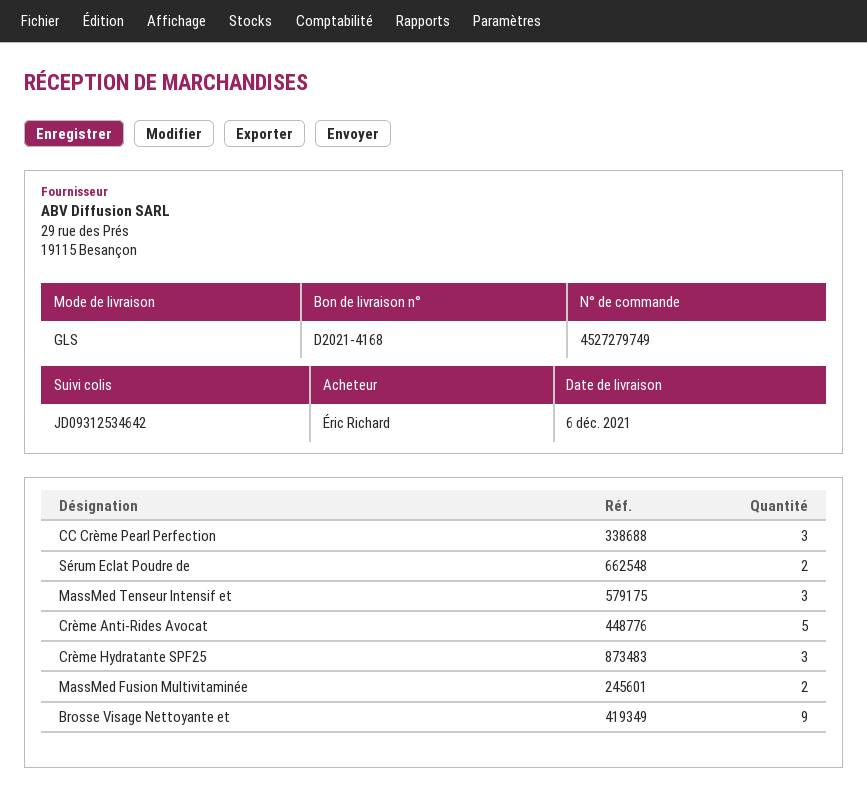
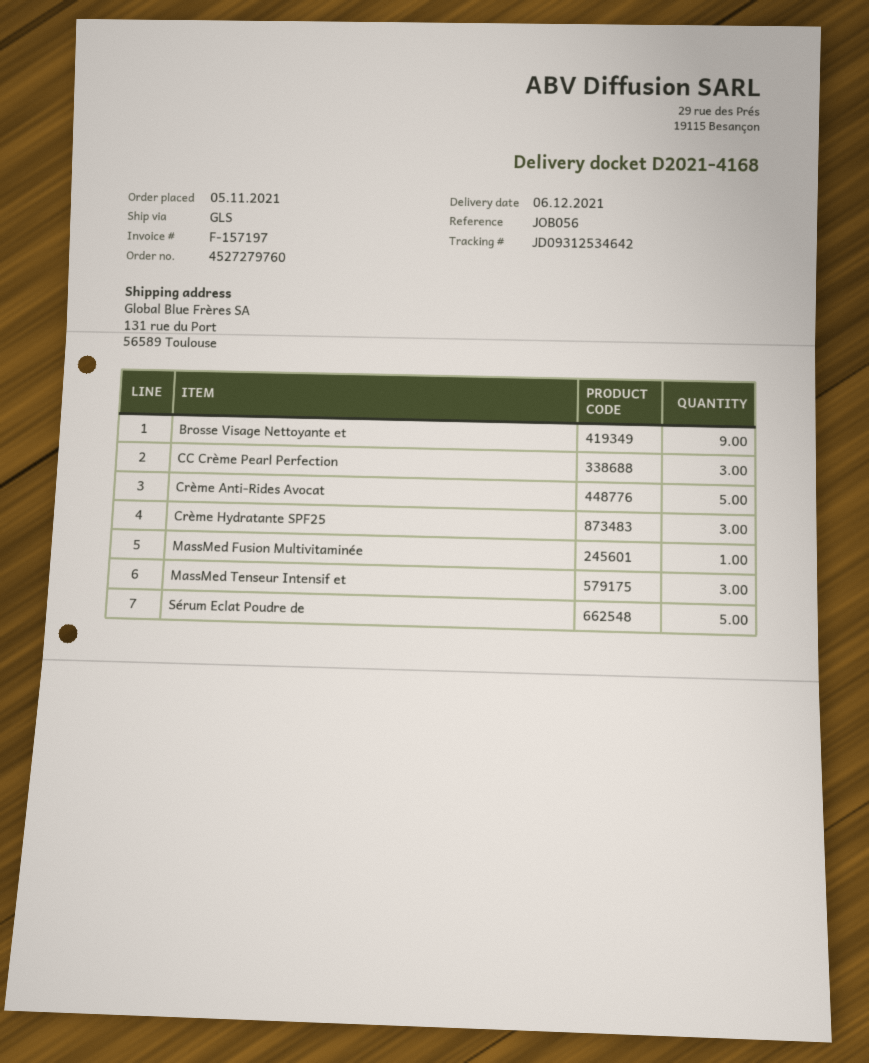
order number: 4527279749 -> 4527279760
Sérum Eclat Poudre de: 2 -> 5
MassMed Fusion Multivitaminée: 2 -> 1

